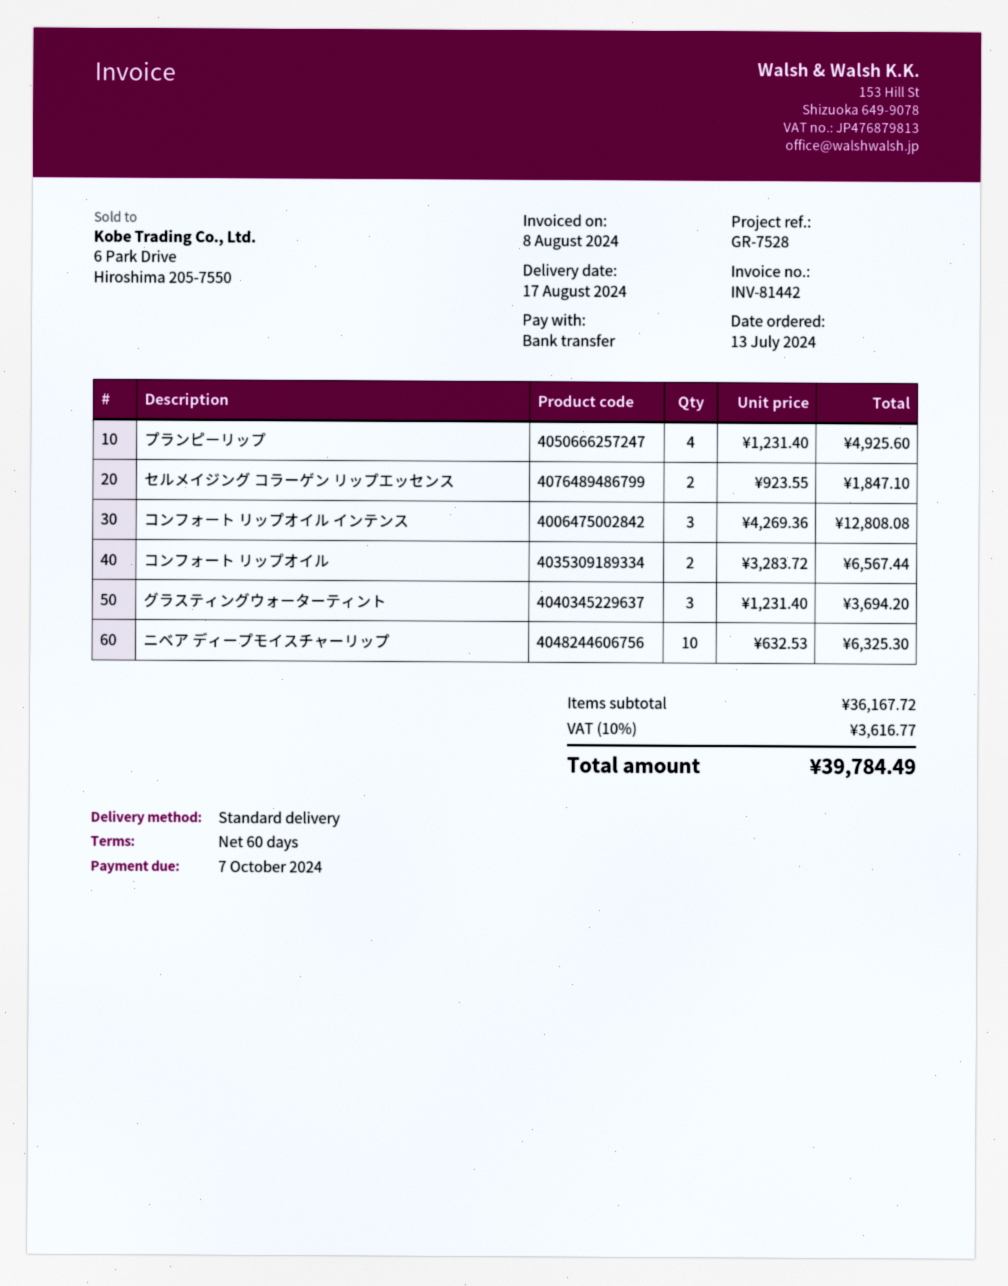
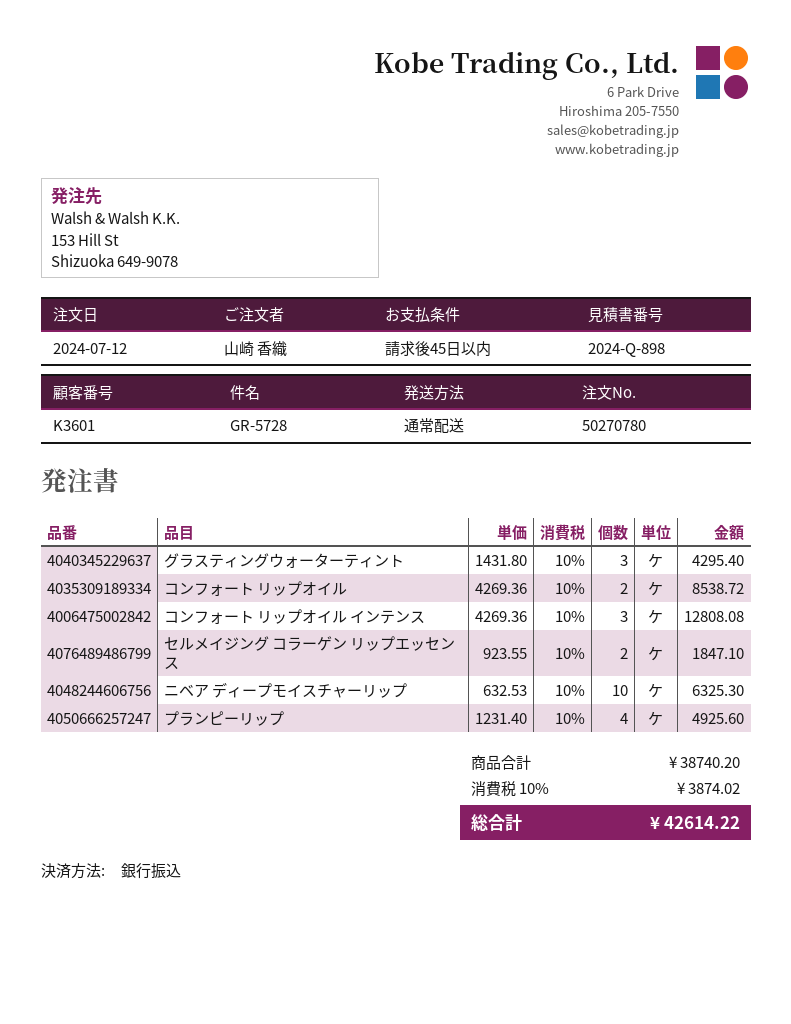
order date: 2024-07-13 -> 2024-07-12
payment terms: 60 days -> 45 days
reference: GR-7528 -> GR-5728
コンフォート リップオイル: 2 x 3283.72 = 6567.44 -> 2 x 4269.36 = 8538.72
グラスティングウォーターティント: 3 x 1231.40 = 3694.20 -> 3 x 1431.80 = 4295.40
subtotal: 36167.72 -> 38740.20
tax: 10% = 3616.77 -> 10% = 3874.02
total: 39784.49 -> 42614.22

